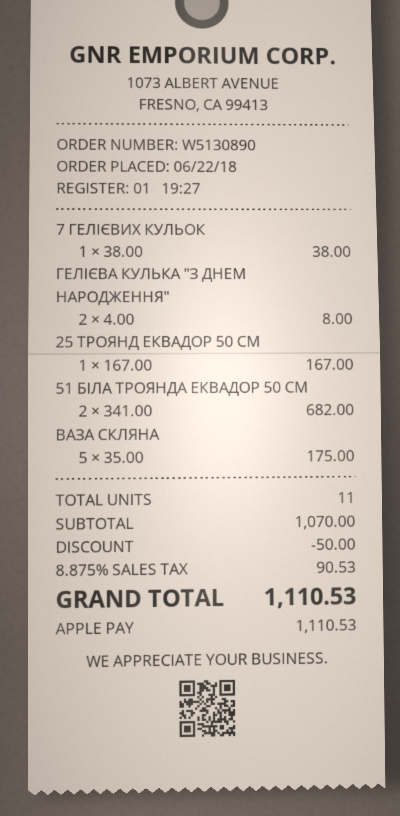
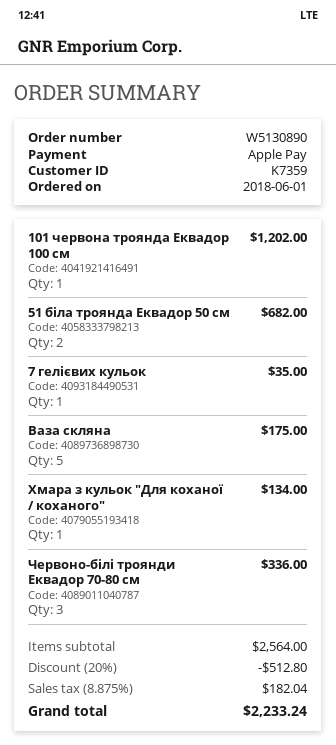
order date: 2018-06-22 -> 2018-06-01
7 ГЕЛІЄВИХ КУЛЬОК: 1 for 38.00 -> 1 for 35.00
ГЕЛІЄВА КУЛЬКА "З ДНЕМ НАРОДЖЕННЯ": 2 for 8.00 -> none
25 ТРОЯНД ЕКВАДОР 50 СМ: 1 for 167.00 -> none
101 червона троянда Еквадор 100 см: none -> 1 for 1202.00
Хмара з кульок "Для коханої / коханого": none -> 1 for 134.00
Червоно-білі троянди Еквадор 70-80 см: none -> 3 for 336.00
subtotal: 1070.00 -> 2564.00
discount: 50.00 -> 512.80
tax: 8.875% = 90.53 -> 8.875% = 182.04
total: 1110.53 -> 2233.24

